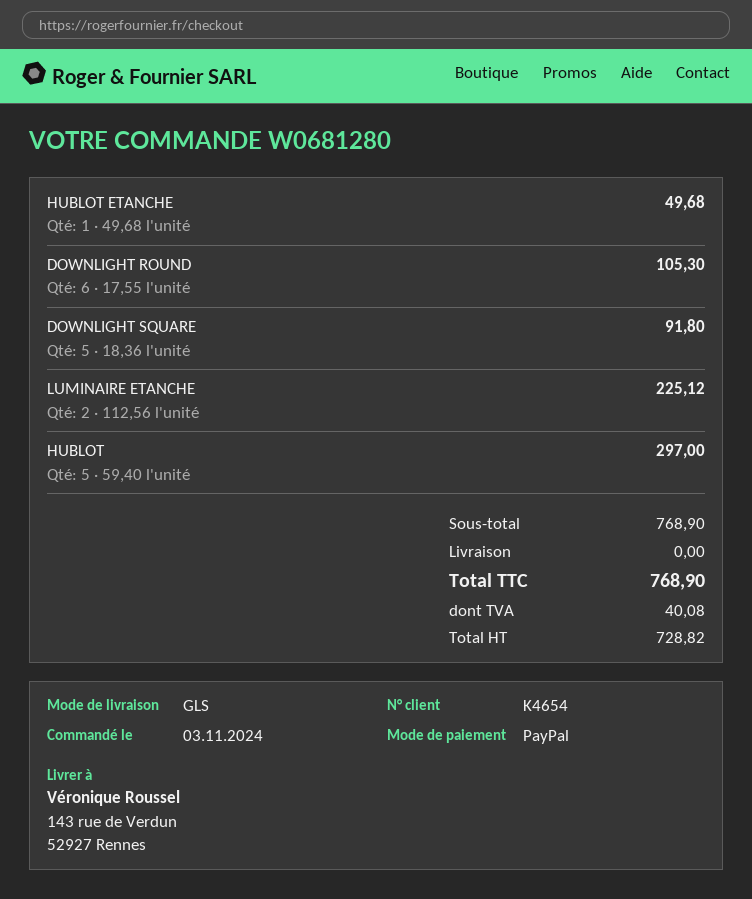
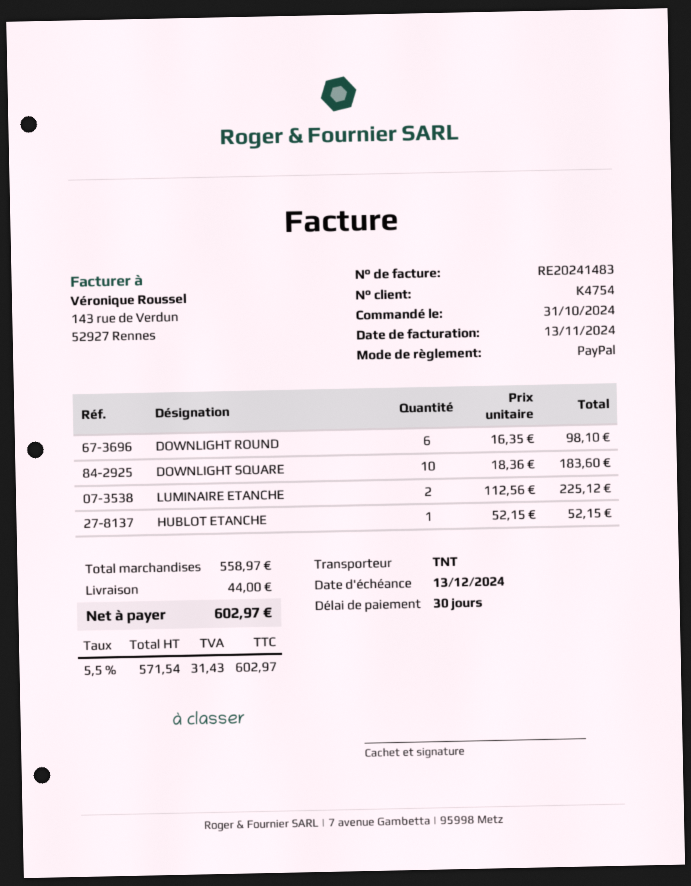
order date: 2024-11-03 -> 2024-10-31
customer number: K4654 -> K4754
shipping method: GLS -> TNT
HUBLOT ETANCHE: 1 x 49.68 = 49.68 -> 1 x 52.15 = 52.15
DOWNLIGHT ROUND: 6 x 17.55 = 105.30 -> 6 x 16.35 = 98.10
DOWNLIGHT SQUARE: 5 x 18.36 = 91.80 -> 10 x 18.36 = 183.60
HUBLOT: 5 x 59.40 = 297.00 -> none
subtotal: 768.90 -> 558.97
shipping: 0.00 -> 44.00
net: 728.82 -> 571.54
tax: 40.08 -> 31.43
total: 768.90 -> 602.97

